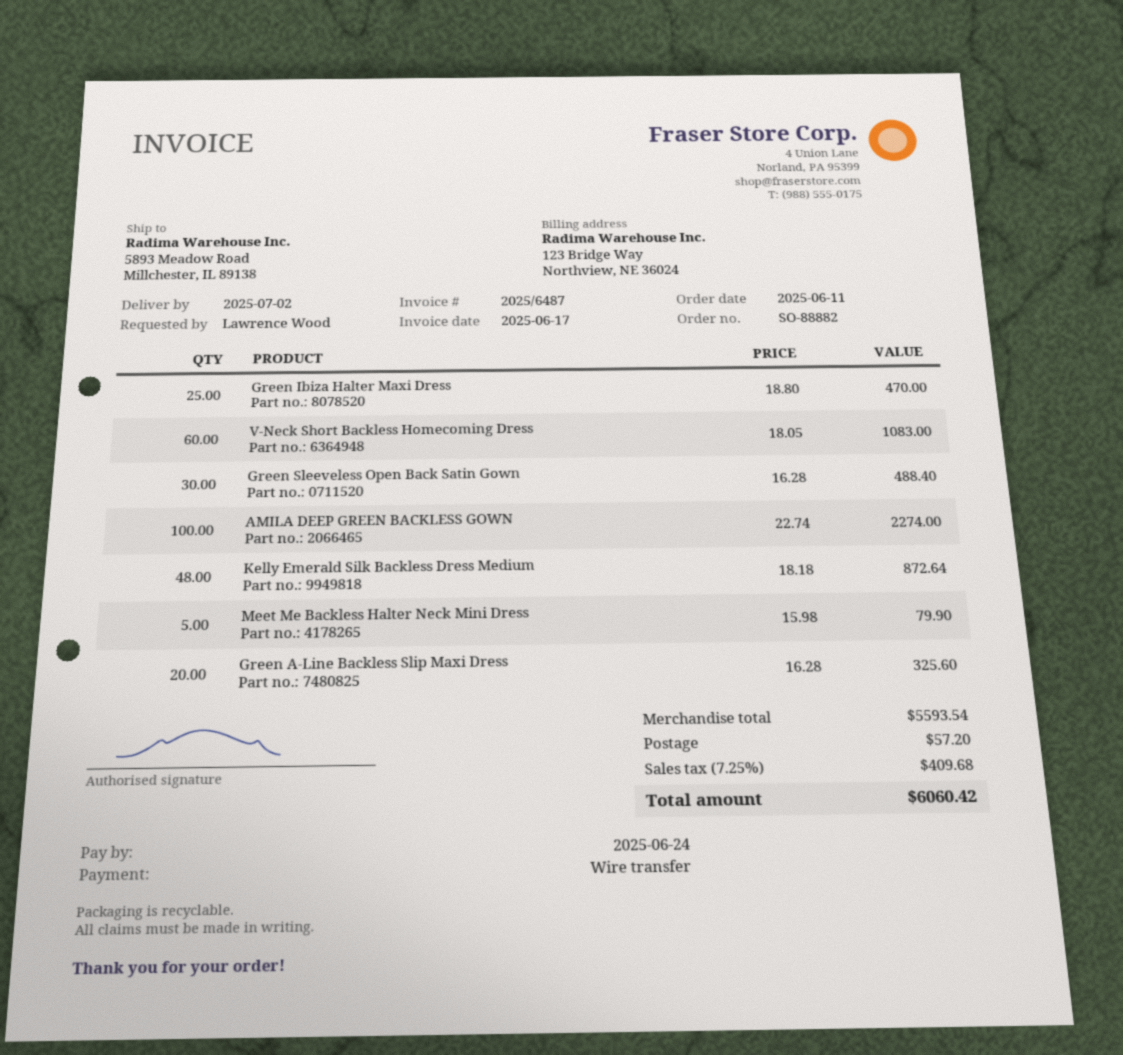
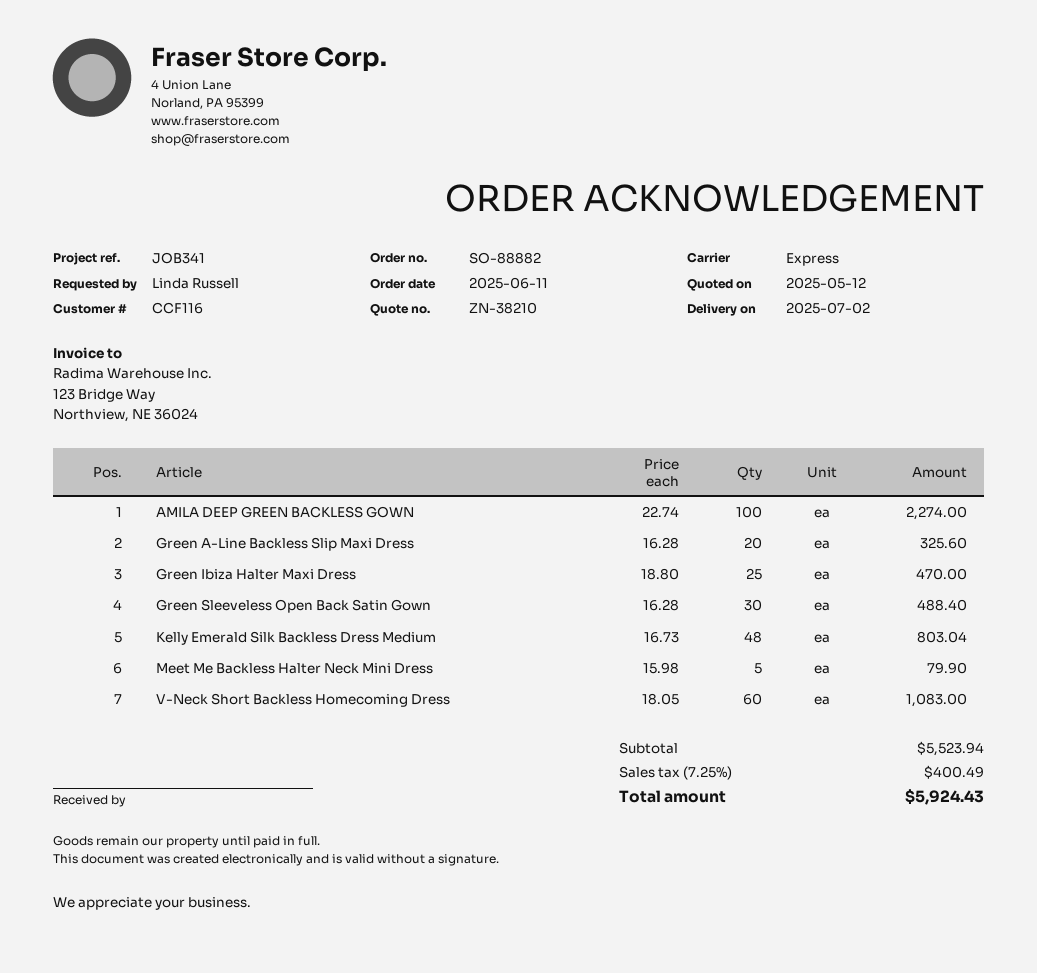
ordered by: Lawrence Wood -> Linda Russell
Kelly Emerald Silk Backless Dress Medium: 48 x 18.18 = 872.64 -> 48 x 16.73 = 803.04
subtotal: 5593.54 -> 5523.94
shipping: 57.20 -> none
tax: 7.25% = 409.68 -> 7.25% = 400.49
total: 6060.42 -> 5924.43

